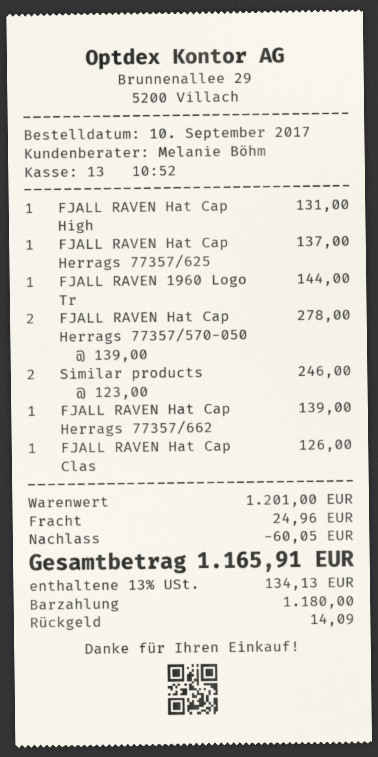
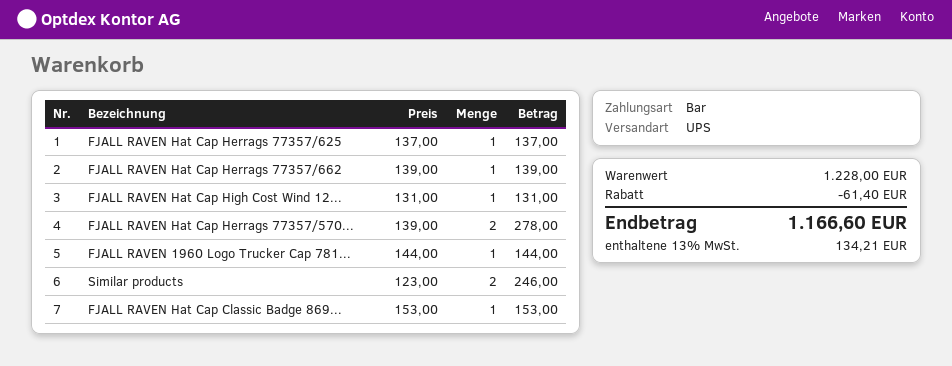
FJALL RAVEN Hat Cap Clas: 1 x 126.00 = 126.00 -> 1 x 153.00 = 153.00
subtotal: 1201.00 -> 1228.00
discount: 60.05 -> 61.40
shipping: 24.96 -> none
tax: 13% = 134.13 -> 13% = 134.21
total: 1165.91 -> 1166.60

